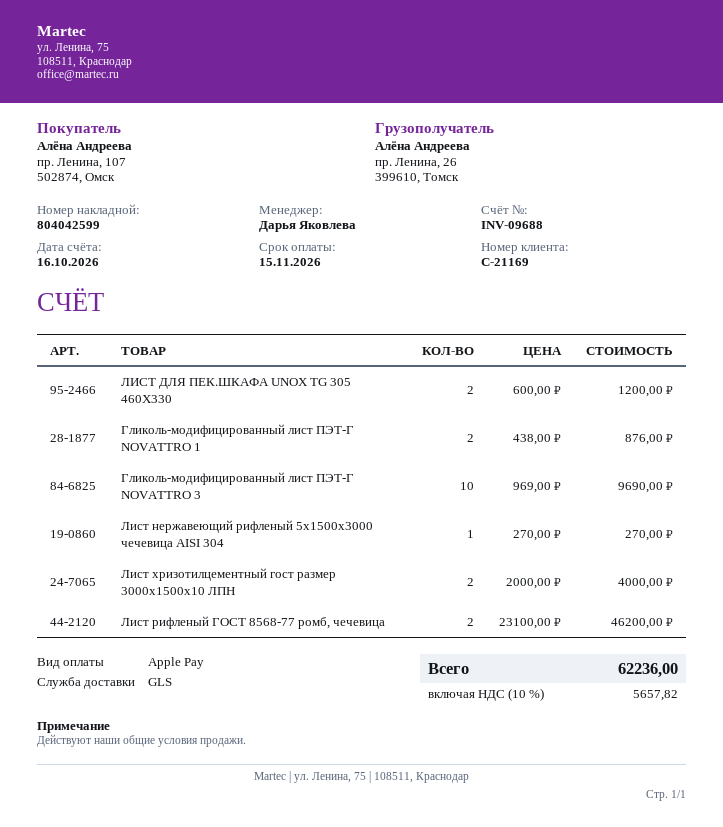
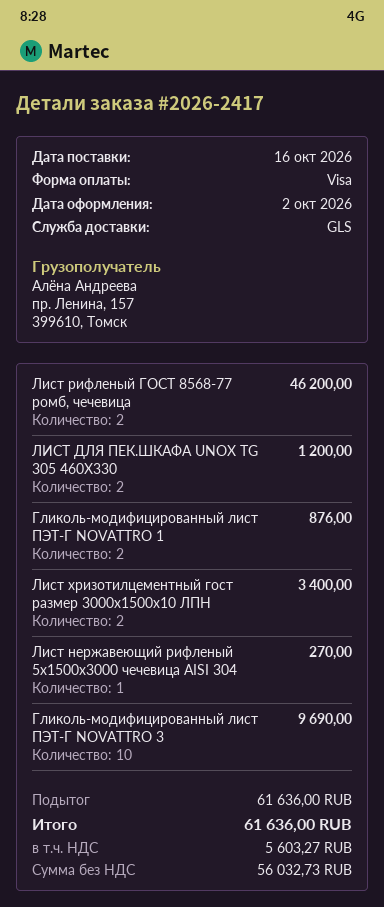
payment method: Apple Pay -> Visa
ship to: пр. Ленина, 26, 399610, Томск -> пр. Ленина, 157, 399610, Томск
Лист хризотилцементный гост размер 3000x1500x10 ЛПН: 2 for 4000.00 -> 2 for 3400.00
tax: 5657.82 -> 5603.27
total: 62236.00 -> 61636.00

